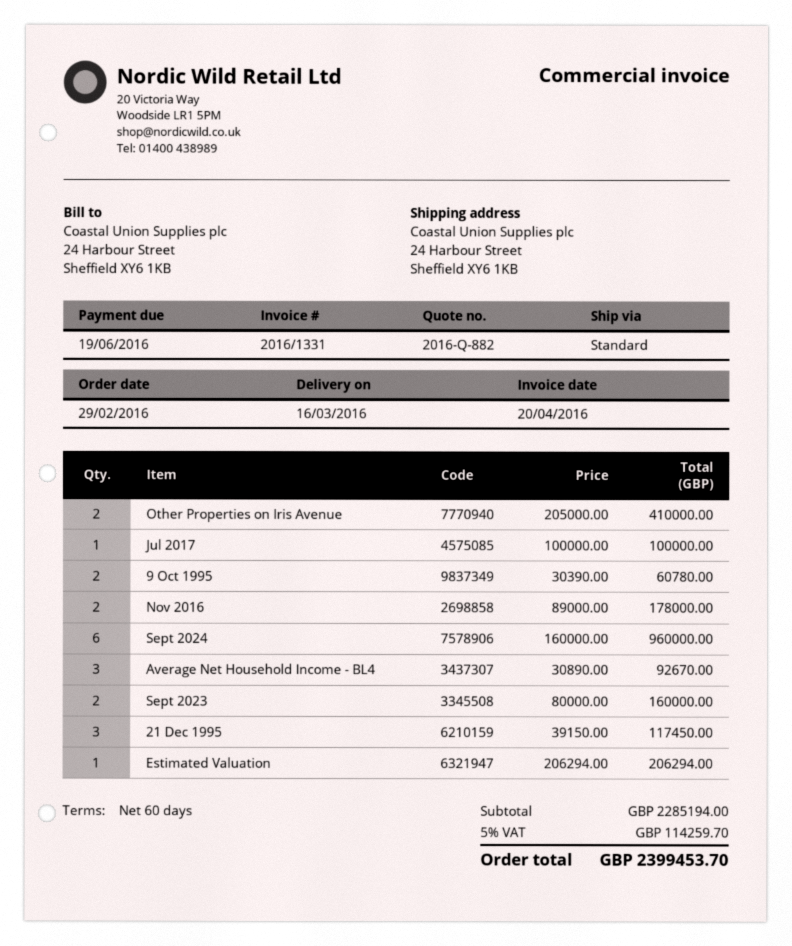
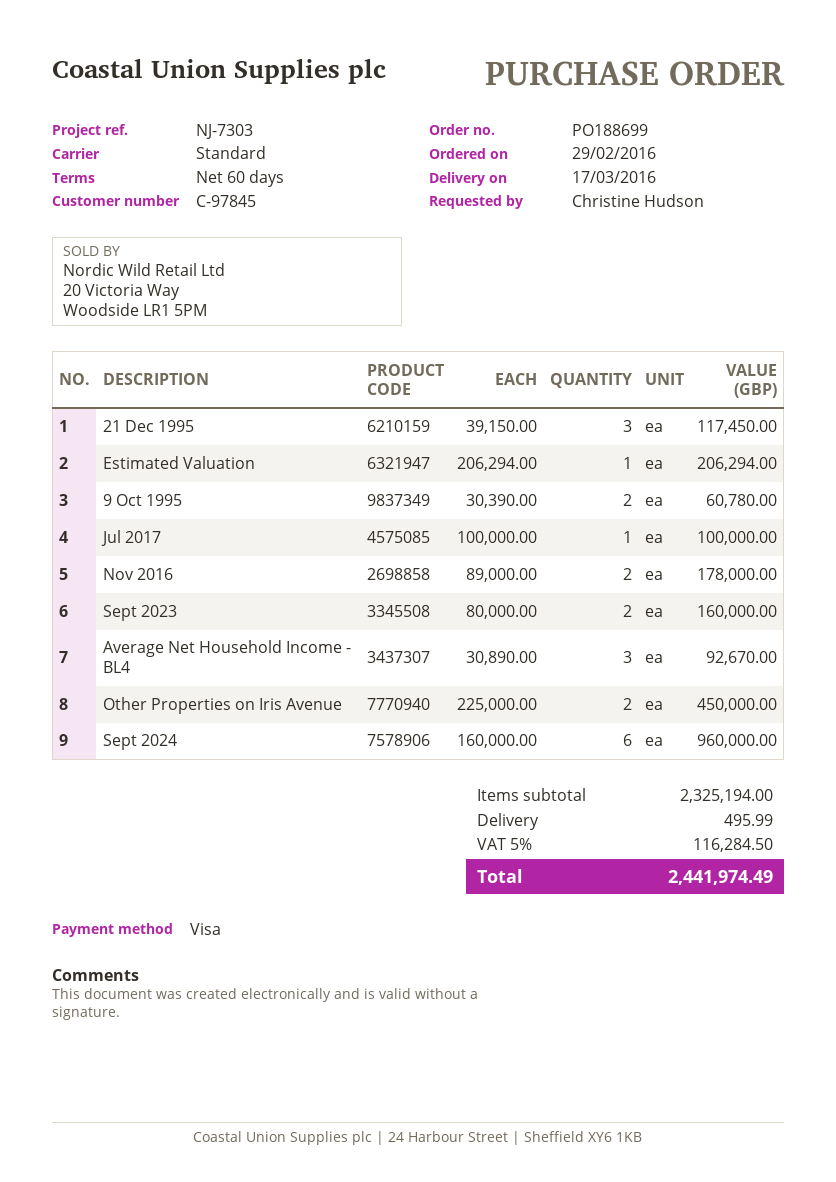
delivery date: 2016-03-16 -> 2016-03-17
Other Properties on Iris Avenue: 2 x 205000.00 = 410000.00 -> 2 x 225000.00 = 450000.00
subtotal: 2285194.00 -> 2325194.00
shipping: none -> 495.99
tax: 5% = 114259.70 -> 5% = 116284.50
total: 2399453.70 -> 2441974.49

